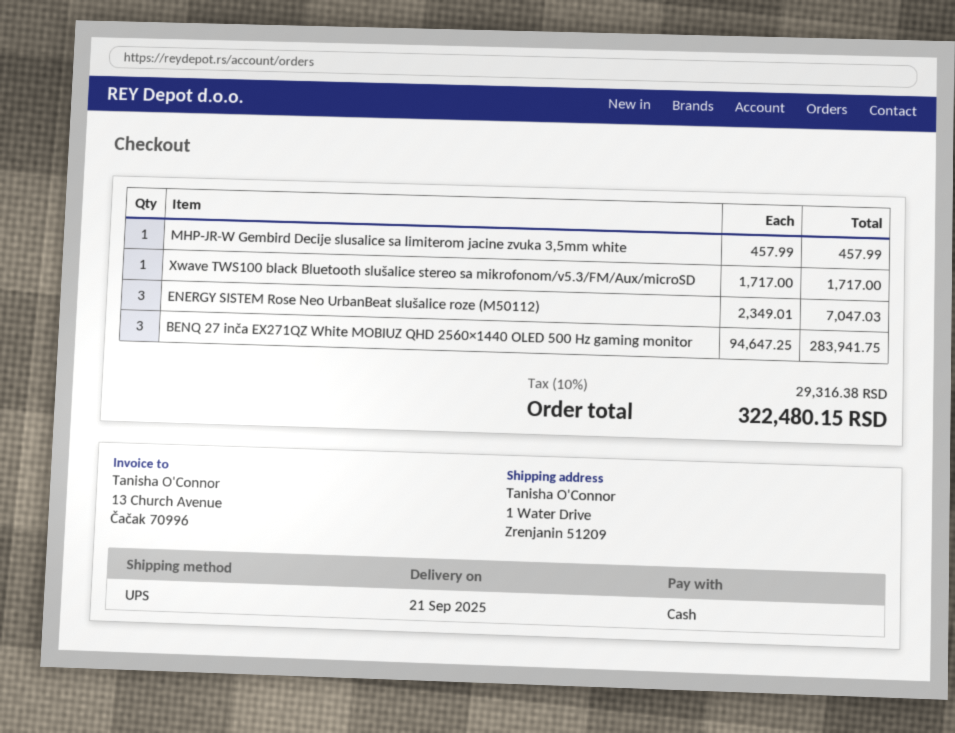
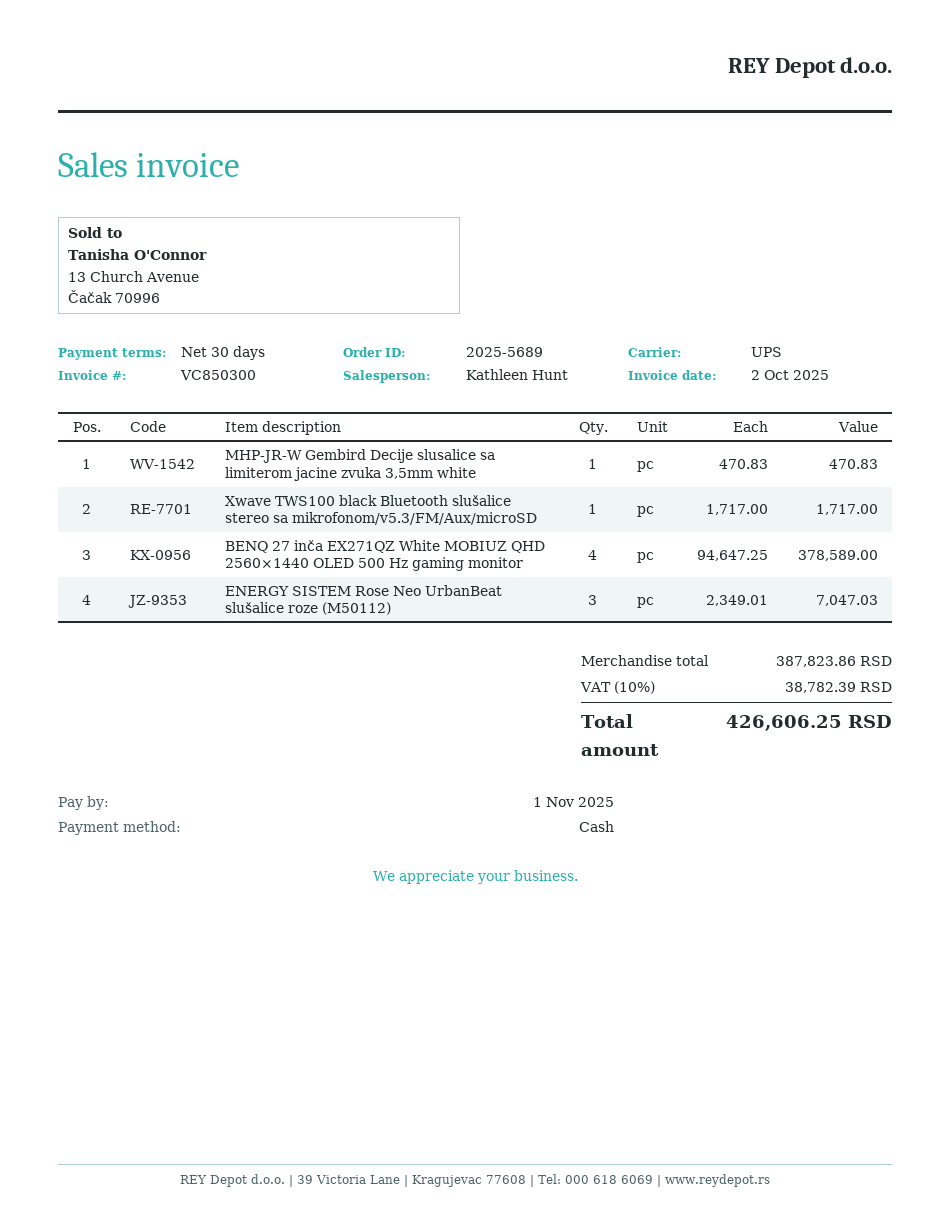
MHP-JR-W Gembird Decije slusalice sa limiterom jacine zvuka 3,5mm white: 1 x 457.99 = 457.99 -> 1 x 470.83 = 470.83
BENQ 27 inča EX271QZ White MOBIUZ QHD 2560×1440 OLED 500 Hz gaming monitor: 3 x 94647.25 = 283941.75 -> 4 x 94647.25 = 378589.00
tax: 10% = 29316.38 -> 10% = 38782.39
total: 322480.15 -> 426606.25

